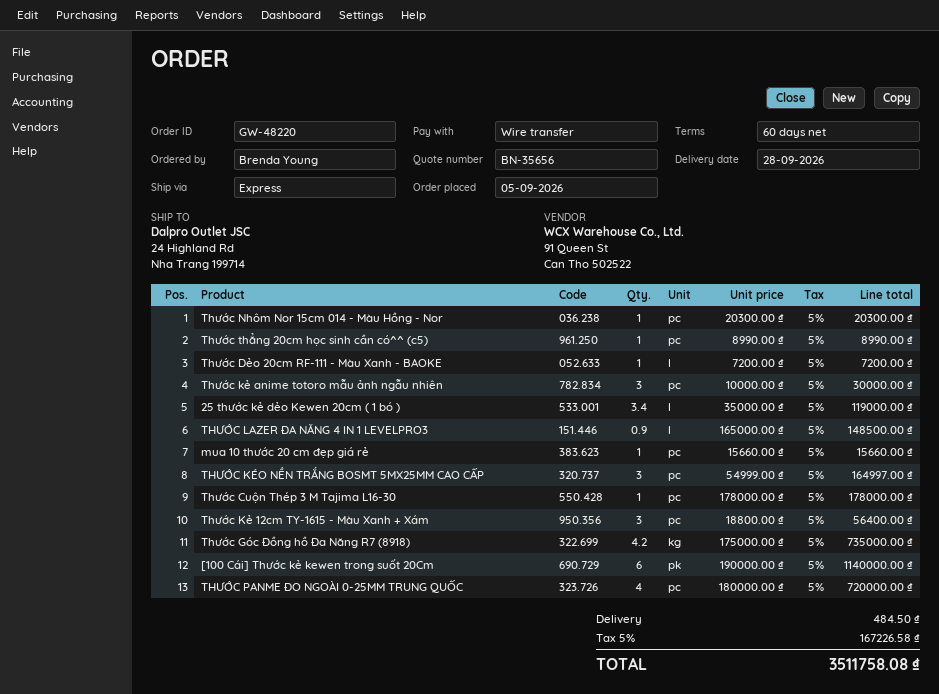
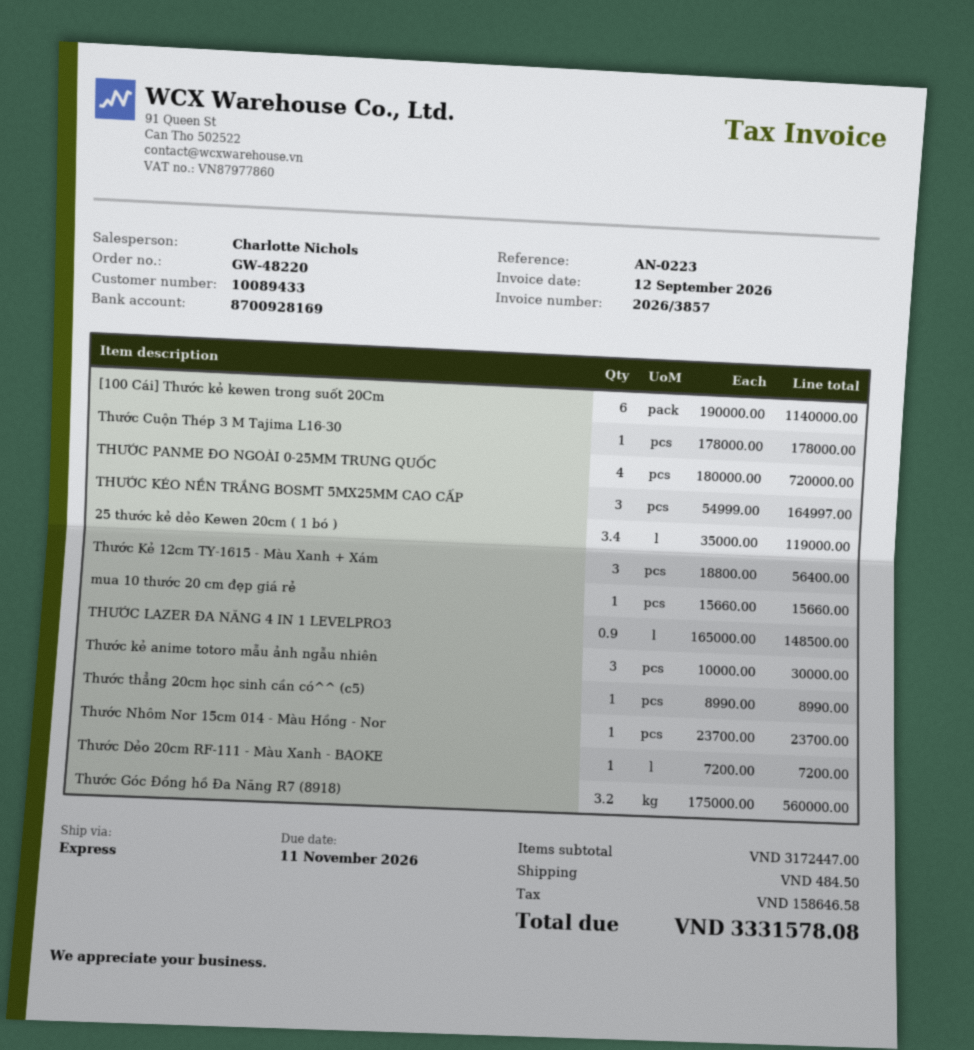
Thước Nhôm Nor 15cm 014 - Màu Hồng - Nor: 1 x 20300.00 = 20300.00 -> 1 x 23700.00 = 23700.00
Thước Góc Đồng hồ Đa Năng R7 (8918): 4.2 x 175000.00 = 735000.00 -> 3.2 x 175000.00 = 560000.00
tax: 167226.58 -> 158646.58
total: 3511758.08 -> 3331578.08

